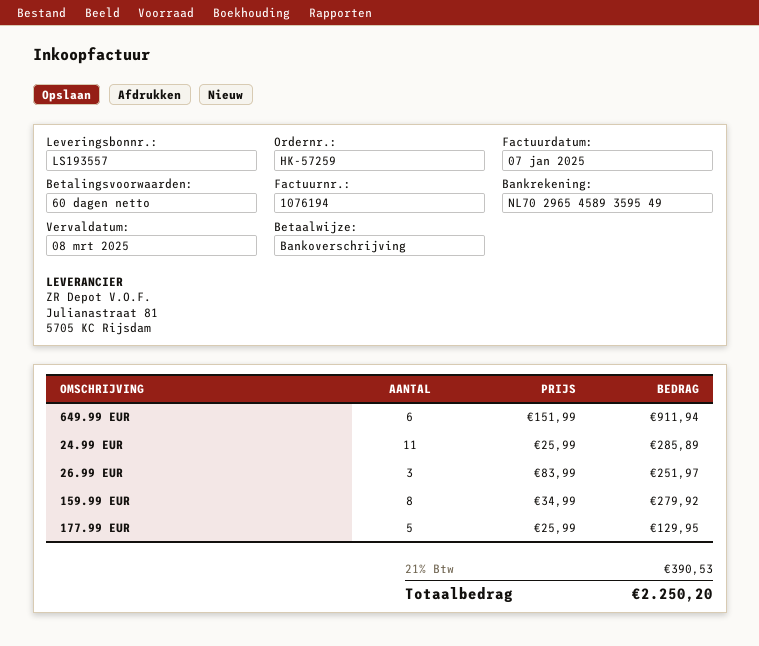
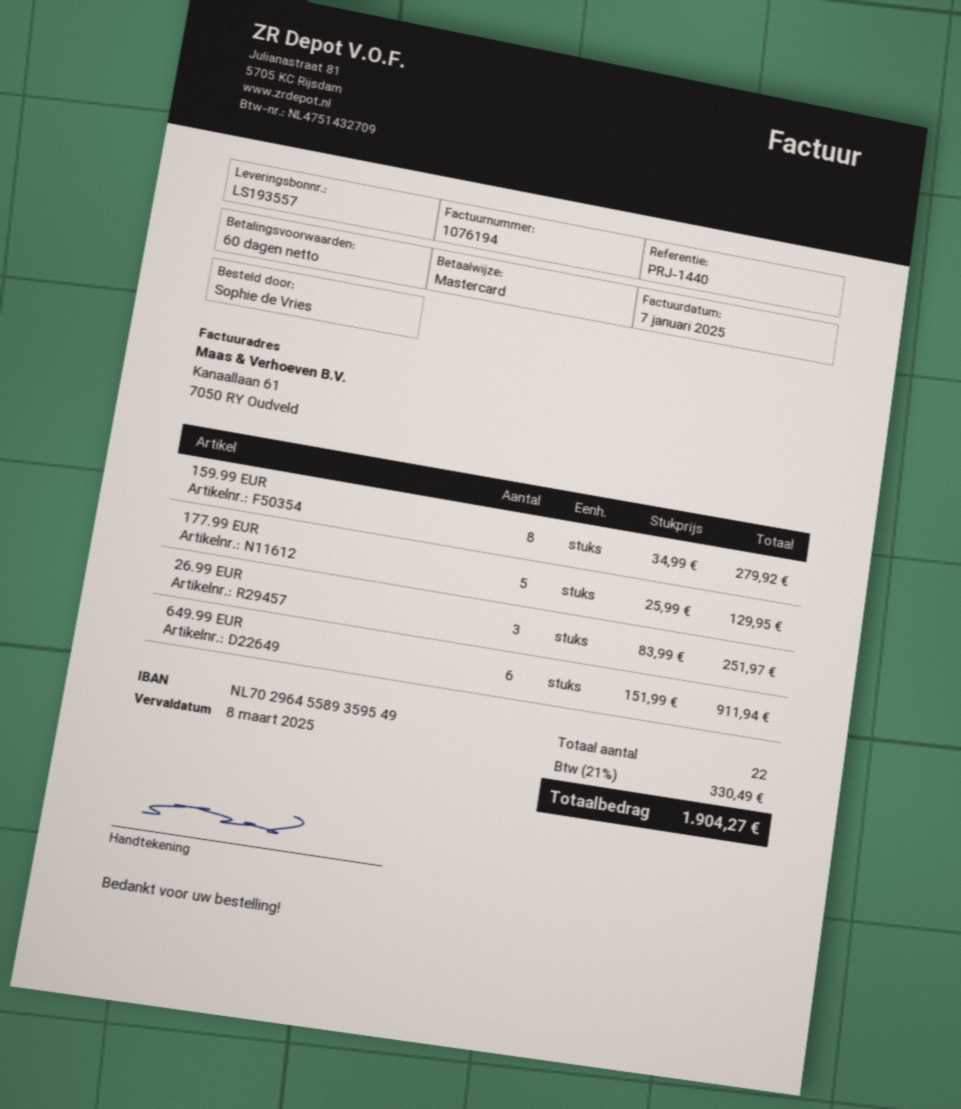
payment method: bank transfer -> Mastercard
bank account: NL7029654589359549 -> NL7029645589359549
24.99 EUR: 11 x 25.99 = 285.89 -> none
tax: 21% = 390.53 -> 21% = 330.49
total: 2250.20 -> 1904.27

